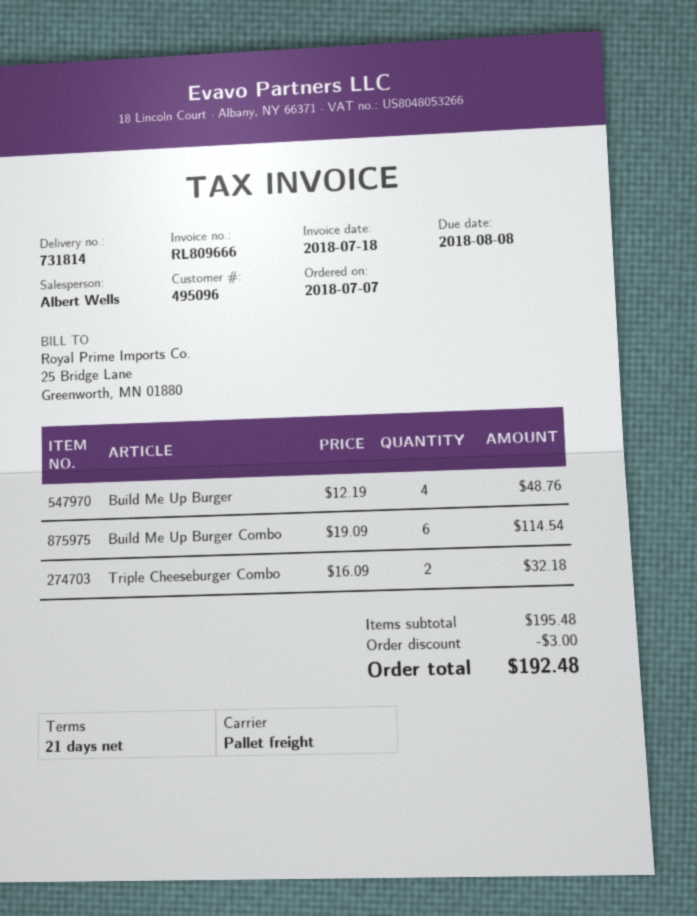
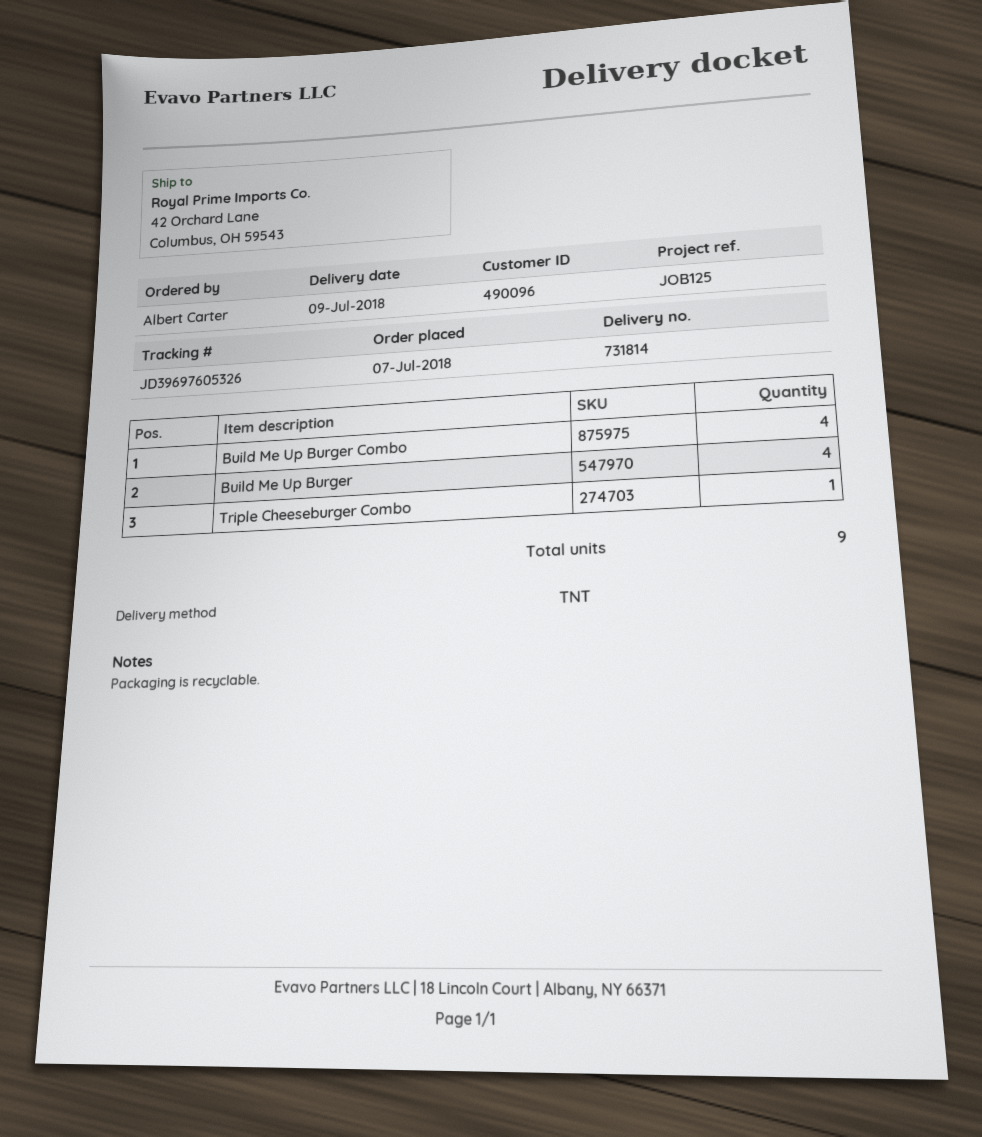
customer number: 495096 -> 490096
shipping method: pallet freight -> TNT
Build Me Up Burger Combo: 6 -> 4
Triple Cheeseburger Combo: 2 -> 1

